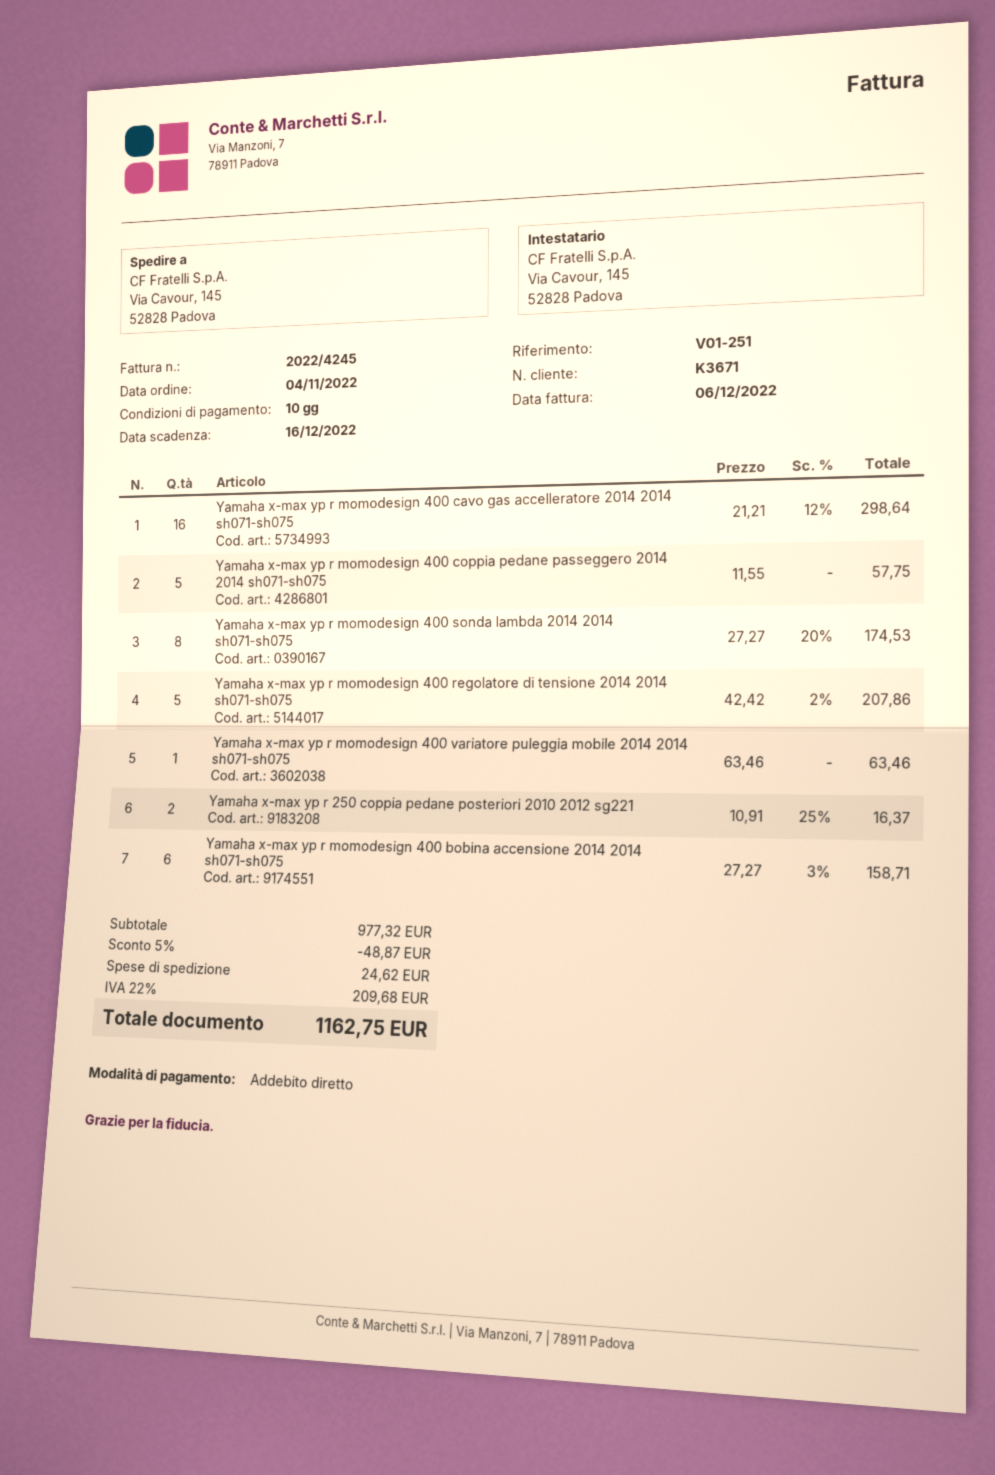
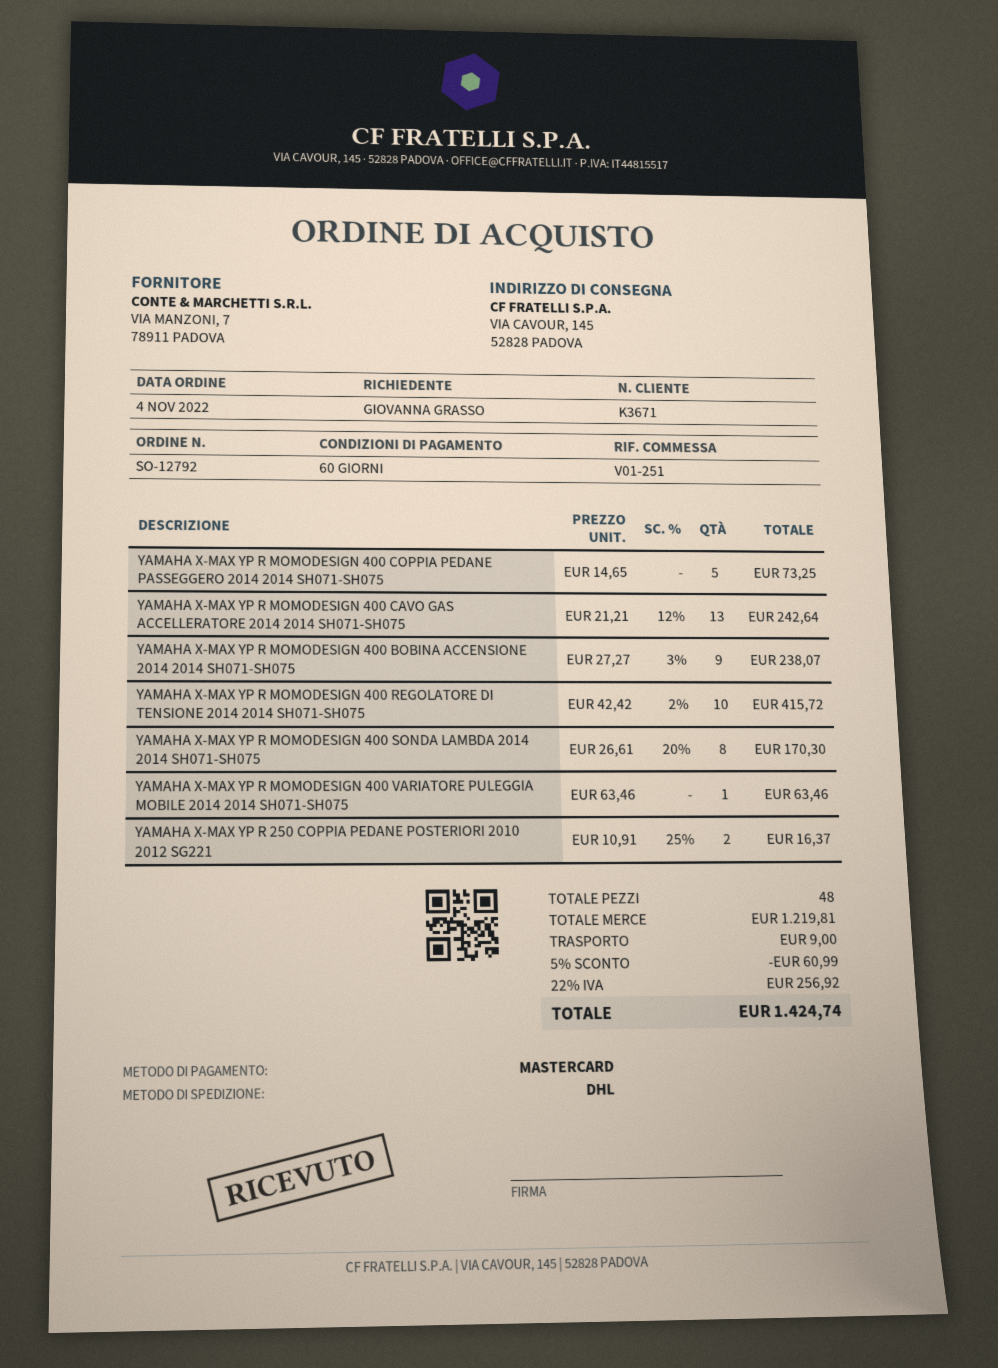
payment terms: 10 days -> 60 days
payment method: direct debit -> Mastercard
Yamaha x-max yp r momodesign 400 cavo gas accelleratore 2014 2014 sh071-sh075: 16 x 21.21 - 12% = 298.64 -> 13 x 21.21 - 12% = 242.64
Yamaha x-max yp r momodesign 400 coppia pedane passeggero 2014 2014 sh071-sh075: 5 x 11.55 = 57.75 -> 5 x 14.65 = 73.25
Yamaha x-max yp r momodesign 400 sonda lambda 2014 2014 sh071-sh075: 8 x 27.27 - 20% = 174.53 -> 8 x 26.61 - 20% = 170.30
Yamaha x-max yp r momodesign 400 regolatore di tensione 2014 2014 sh071-sh075: 5 x 42.42 - 2% = 207.86 -> 10 x 42.42 - 2% = 415.72
Yamaha x-max yp r momodesign 400 bobina accensione 2014 2014 sh071-sh075: 6 x 27.27 - 3% = 158.71 -> 9 x 27.27 - 3% = 238.07
subtotal: 977.32 -> 1219.81
discount: 5% = 48.87 -> 5% = 60.99
shipping: 24.62 -> 9.00
tax: 22% = 209.68 -> 22% = 256.92
total: 1162.75 -> 1424.74

